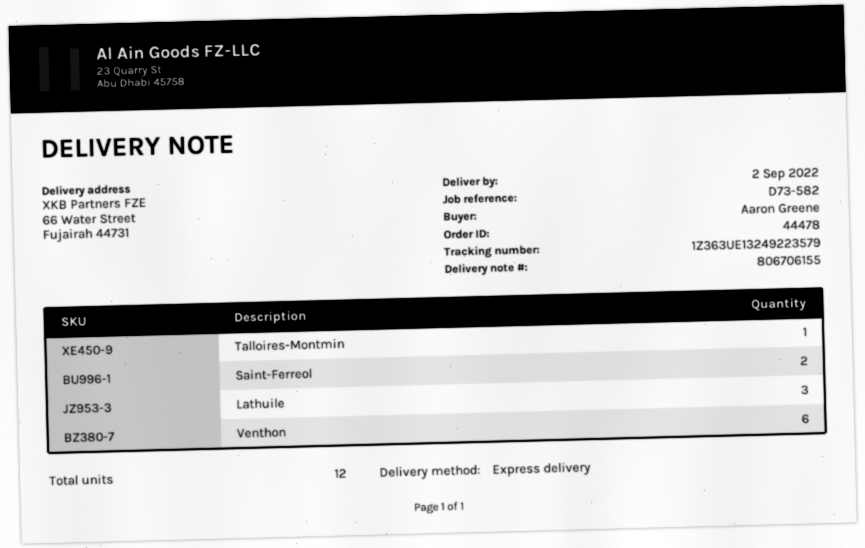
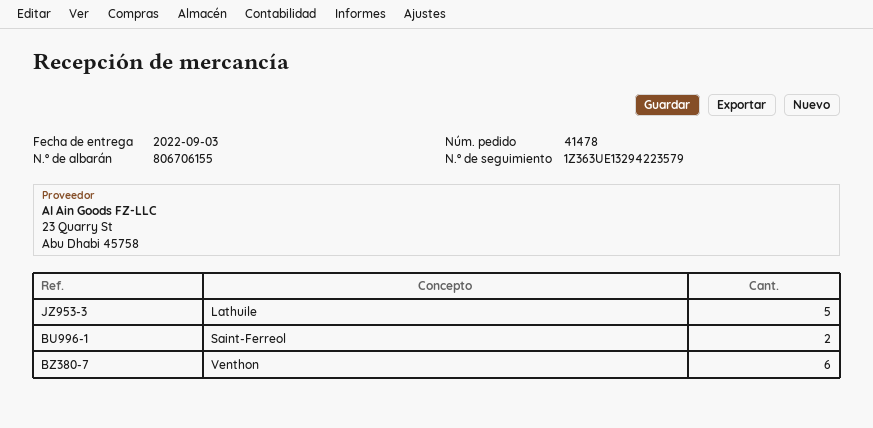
order number: 44478 -> 41478
delivery date: 2022-09-02 -> 2022-09-03
tracking number: 1Z363UE13249223579 -> 1Z363UE13294223579
Talloires-Montmin: 1 -> none
Lathuile: 3 -> 5

